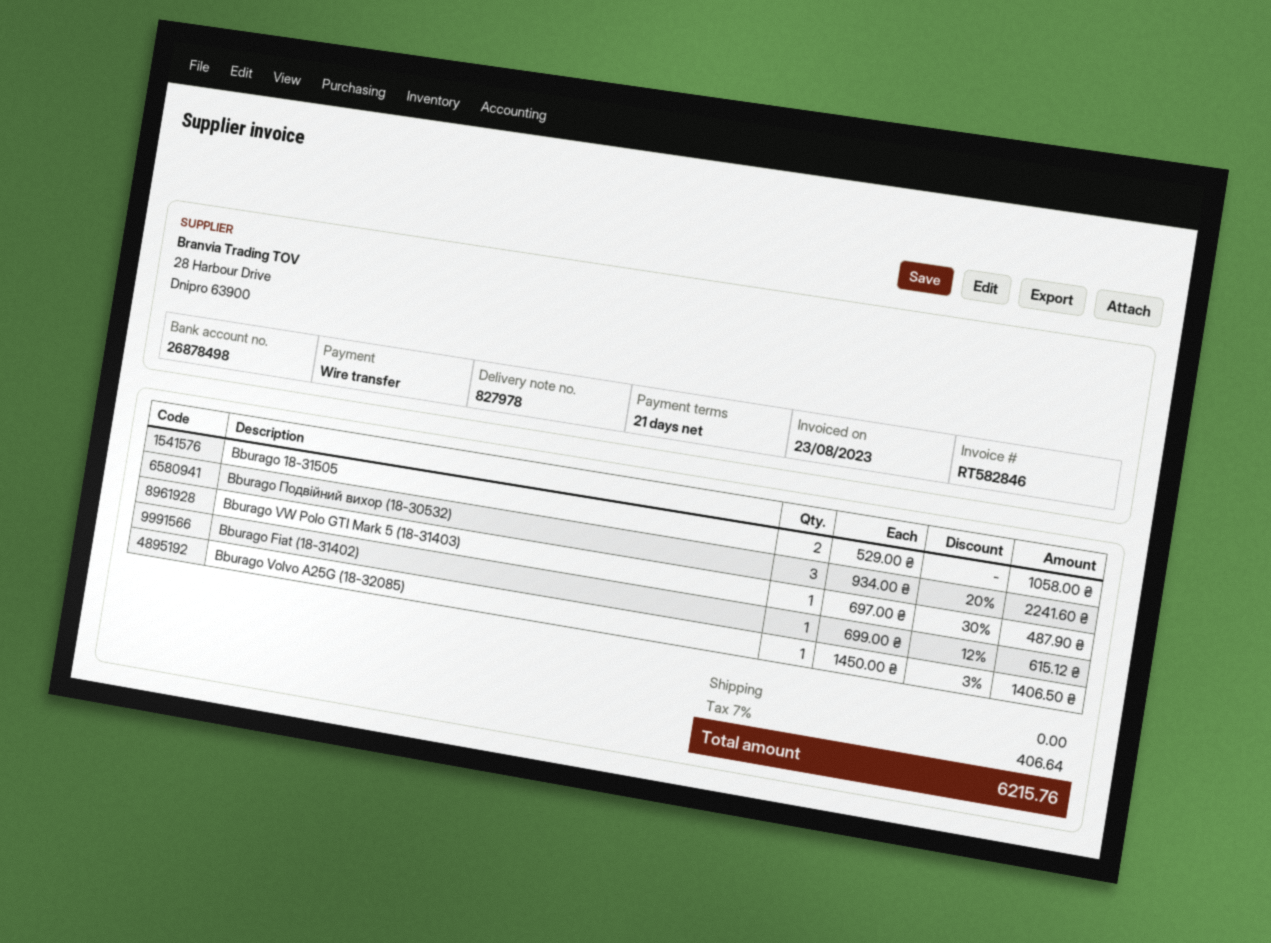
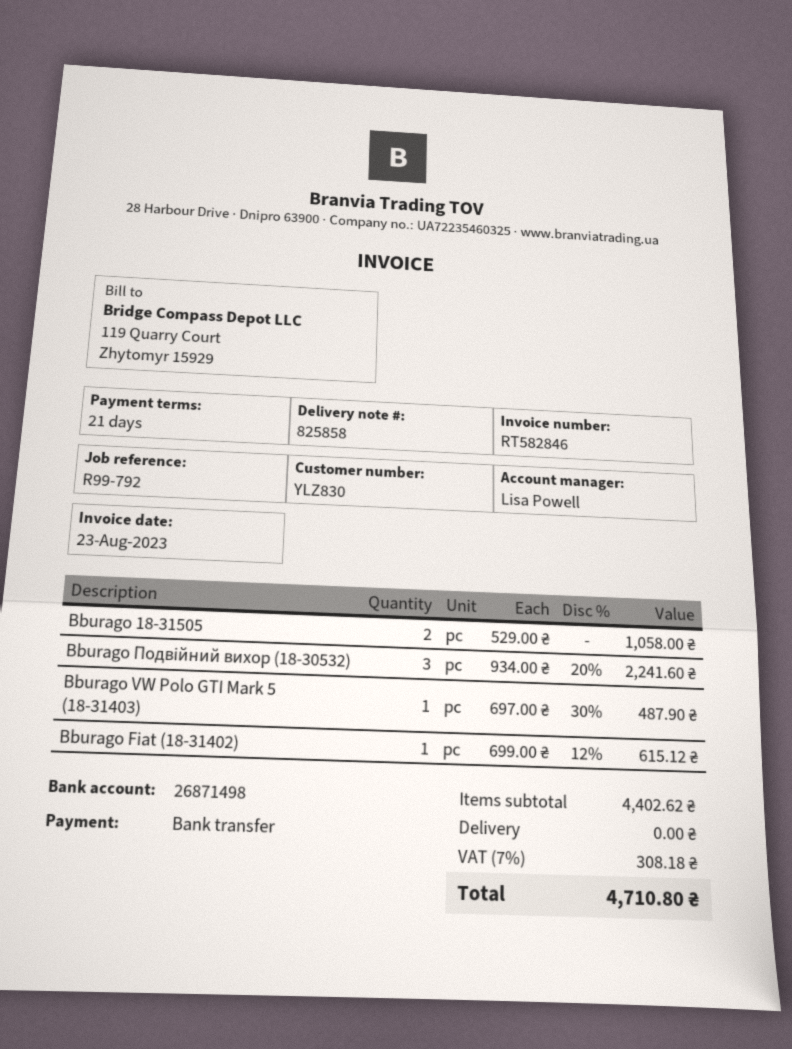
delivery note number: 827978 -> 825858
bank account: 26878498 -> 26871498
Bburago Volvo A25G (18-32085): 1 x 1450.00 - 3% = 1406.50 -> none
tax: 7% = 406.64 -> 7% = 308.18
total: 6215.76 -> 4710.80

